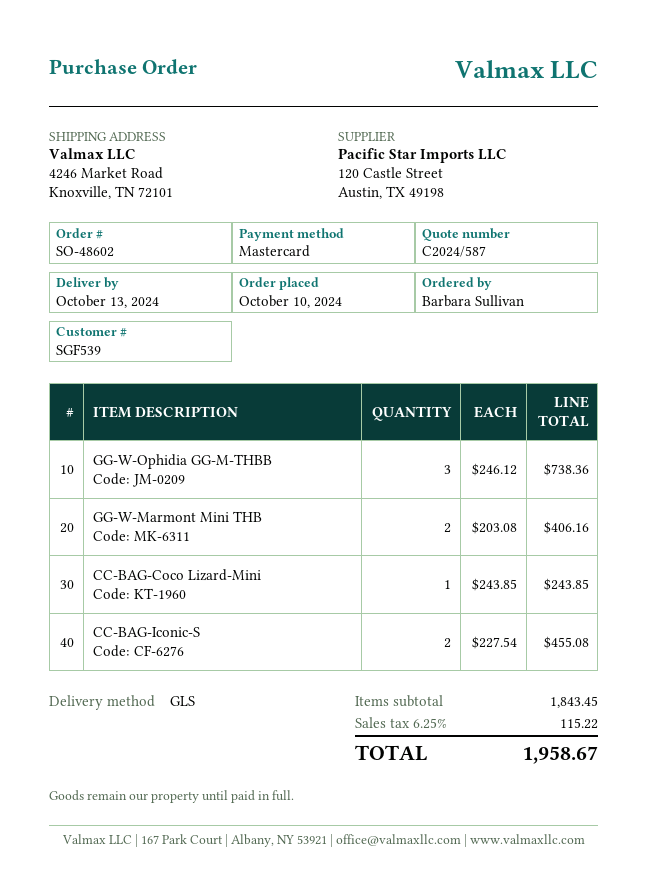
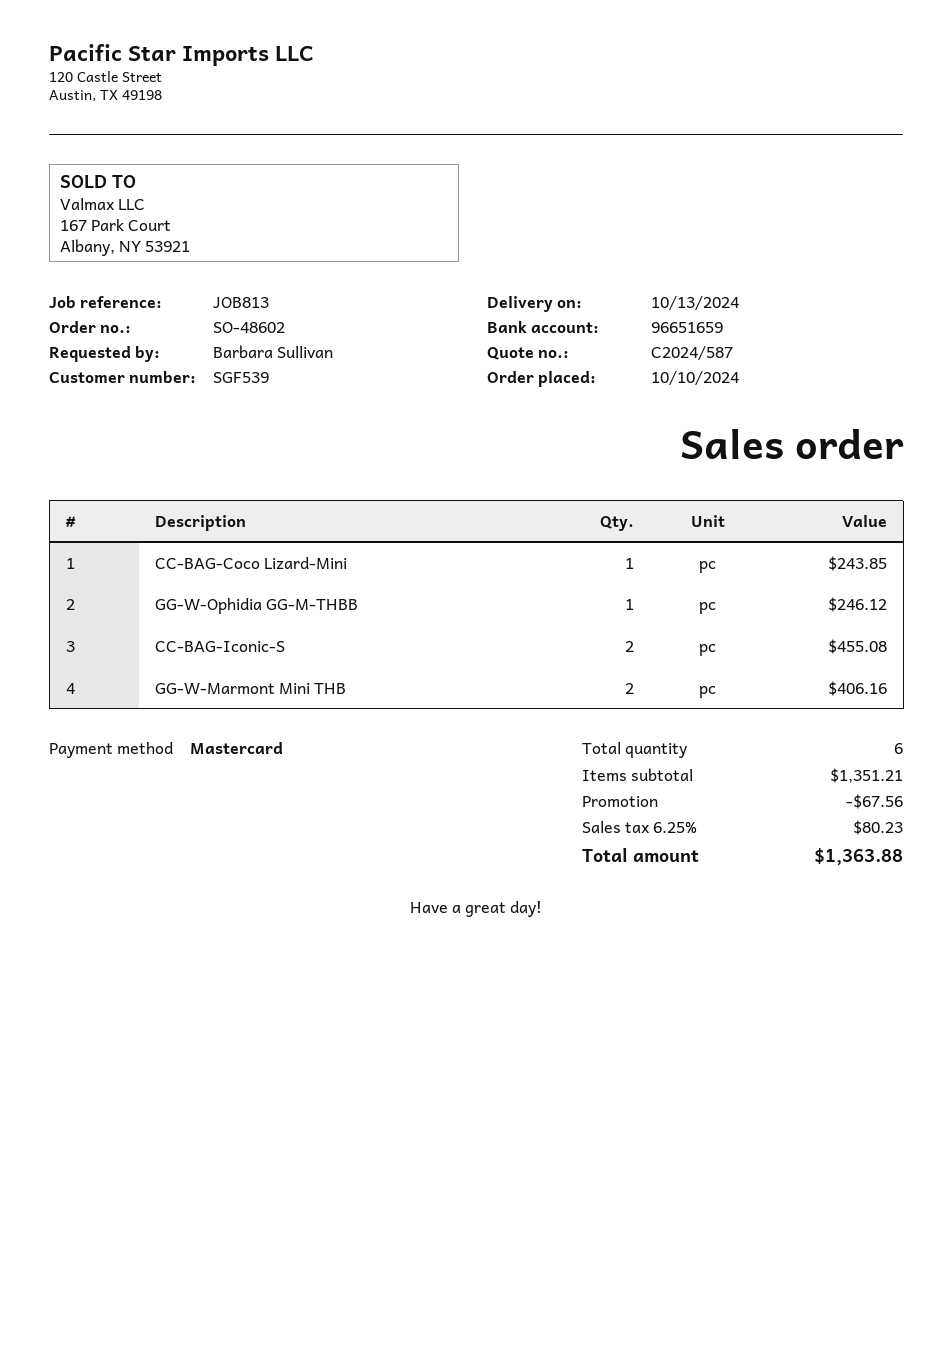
GG-W-Ophidia GG-M-THBB: 3 for 738.36 -> 1 for 246.12
subtotal: 1843.45 -> 1351.21
discount: none -> 67.56
tax: 6.25% = 115.22 -> 6.25% = 80.23
total: 1958.67 -> 1363.88

